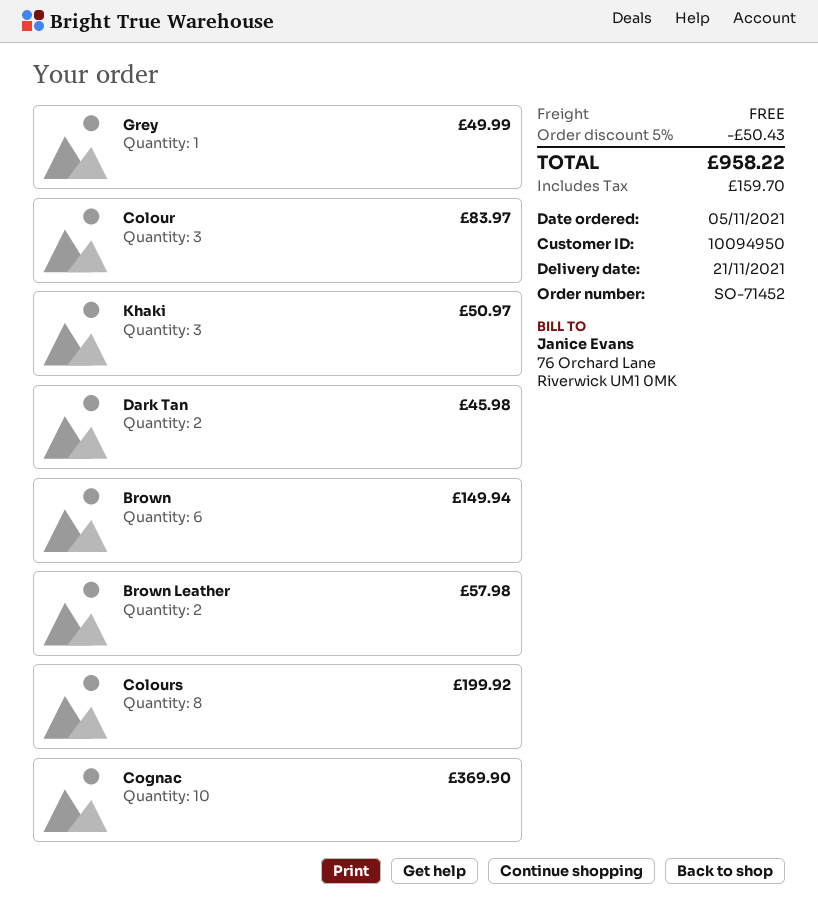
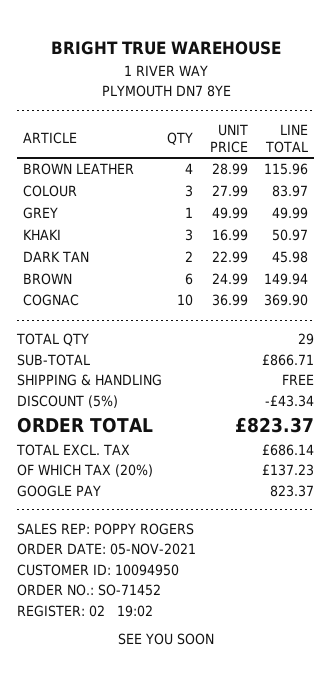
Brown Leather: 2 for 57.98 -> 4 for 115.96
Colours: 8 for 199.92 -> none
discount: 5% = 50.43 -> 5% = 43.34
tax: 159.70 -> 137.23
total: 958.22 -> 823.37

